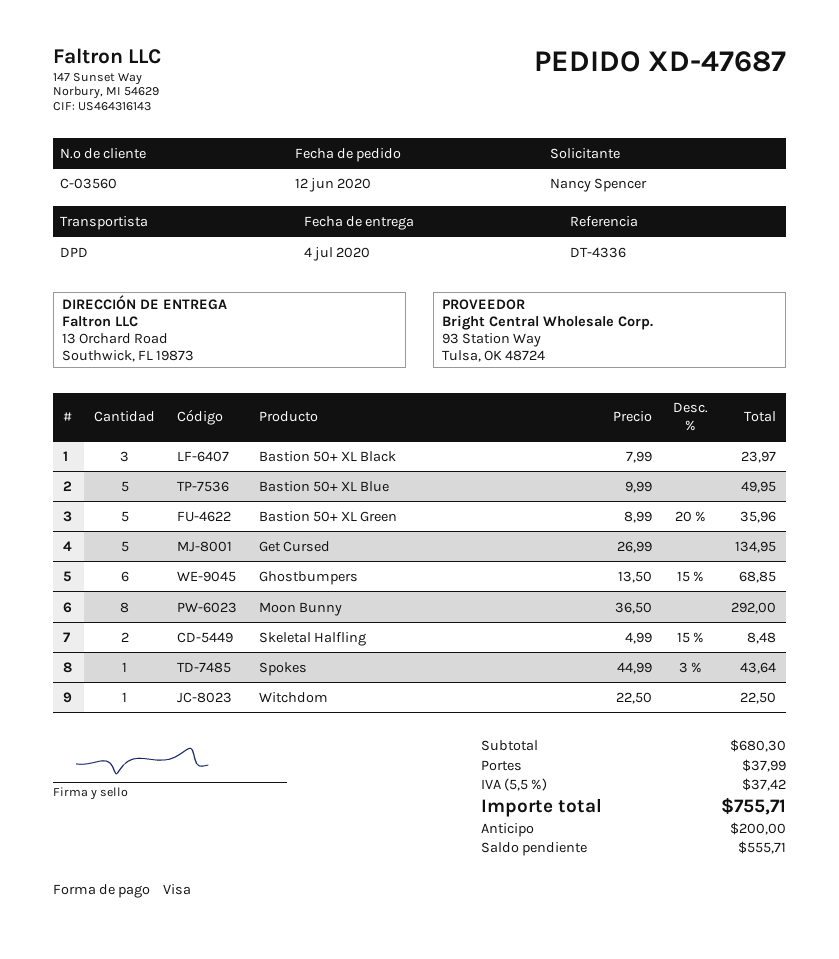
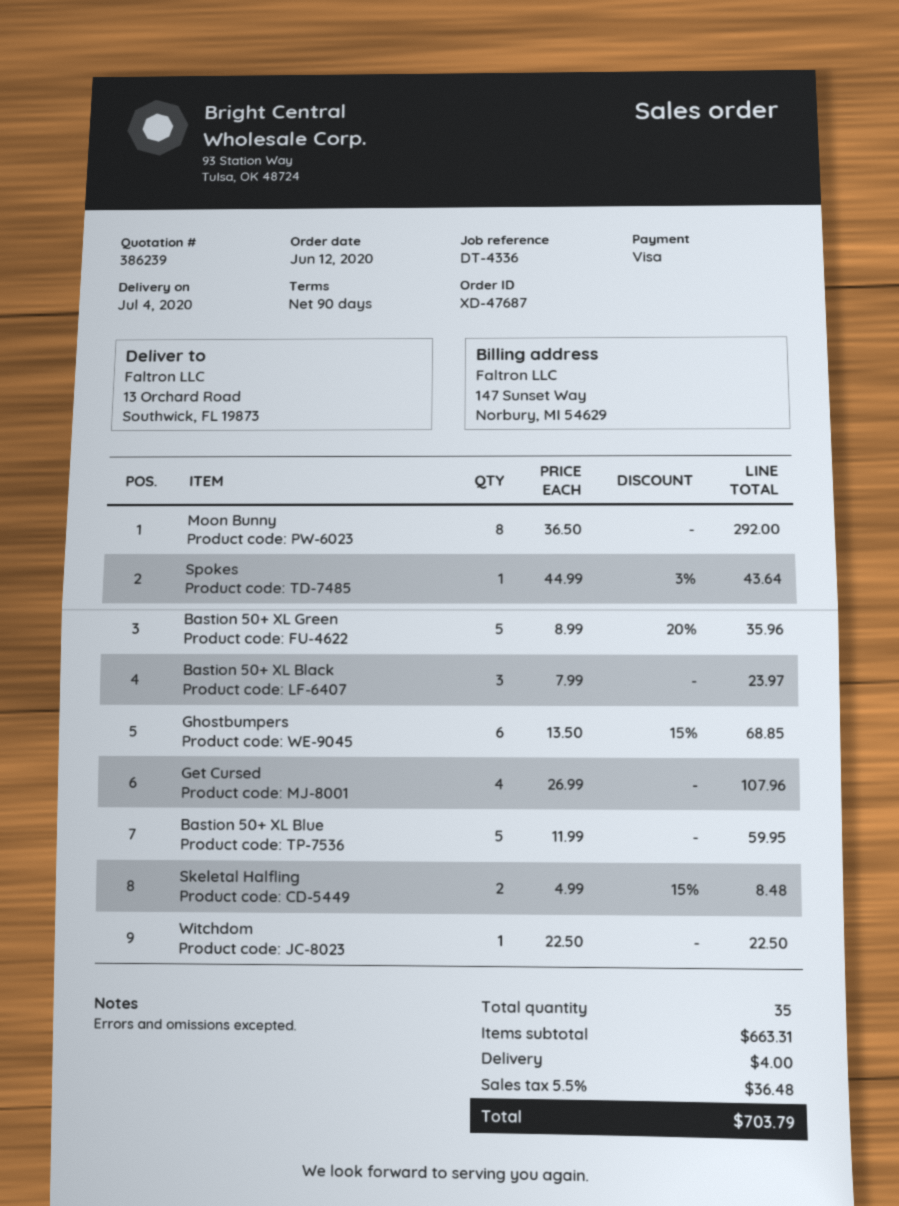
Bastion 50+ XL Blue: 5 x 9.99 = 49.95 -> 5 x 11.99 = 59.95
Get Cursed: 5 x 26.99 = 134.95 -> 4 x 26.99 = 107.96
subtotal: 680.30 -> 663.31
shipping: 37.99 -> 4.00
tax: 5.5% = 37.42 -> 5.5% = 36.48
total: 755.71 -> 703.79

